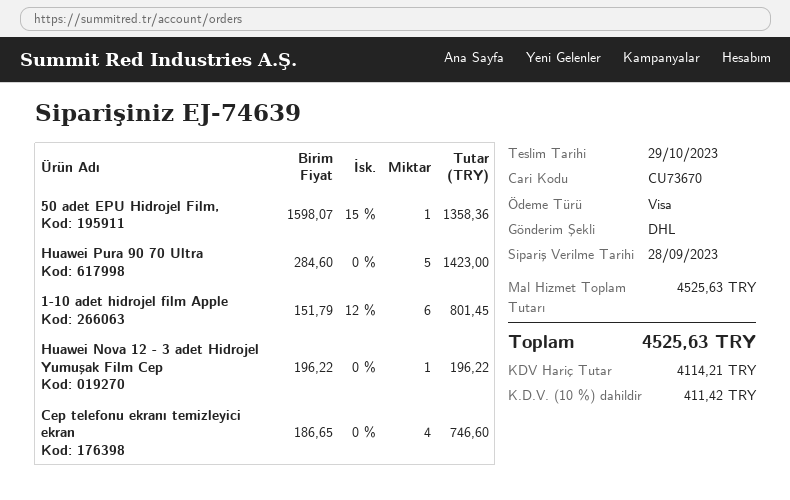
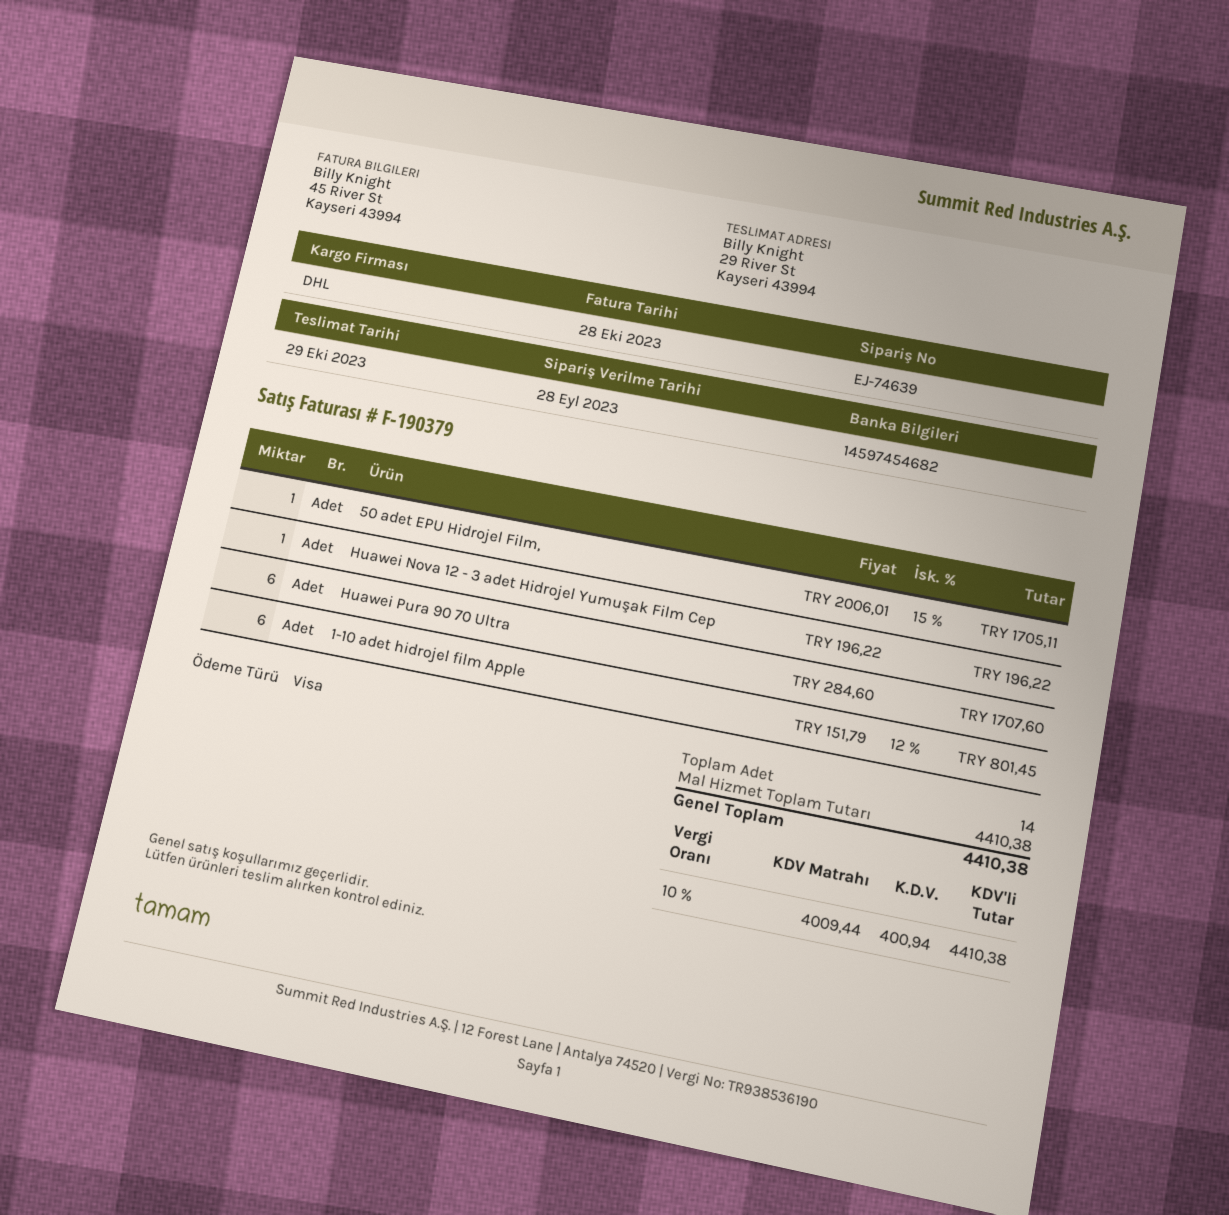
50 adet EPU Hidrojel Film,: 1 x 1598.07 - 15% = 1358.36 -> 1 x 2006.01 - 15% = 1705.11
Huawei Pura 90 70 Ultra: 5 x 284.60 = 1423.00 -> 6 x 284.60 = 1707.60
Cep telefonu ekranı temizleyici ekran: 4 x 186.65 = 746.60 -> none
subtotal: 4525.63 -> 4410.38
net: 4114.21 -> 4009.44
tax: 10% = 411.42 -> 10% = 400.94
total: 4525.63 -> 4410.38

